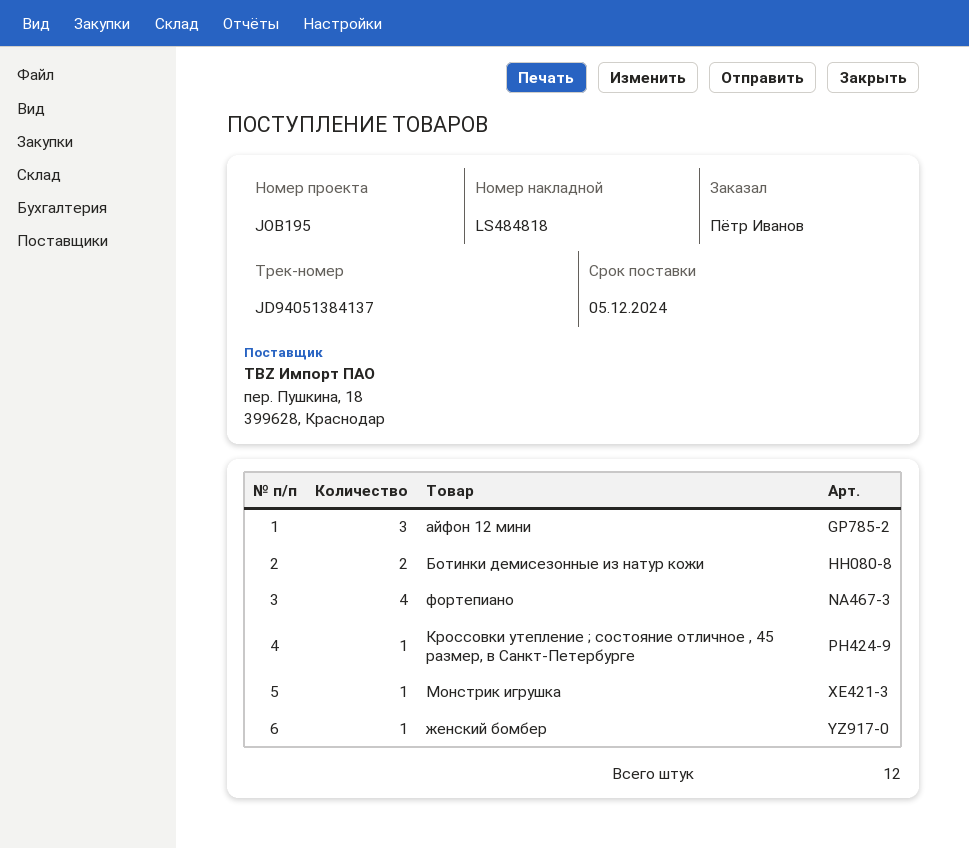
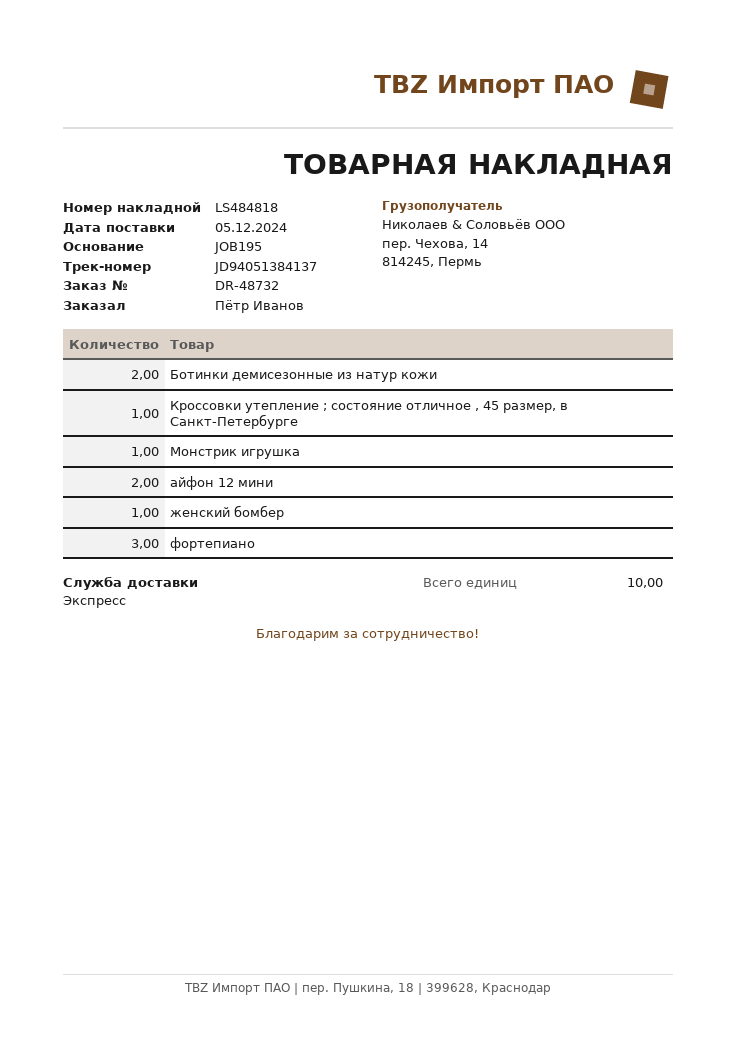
айфон 12 мини: 3 -> 2
фортепиано: 4 -> 3
total quantity: 12 -> 10

